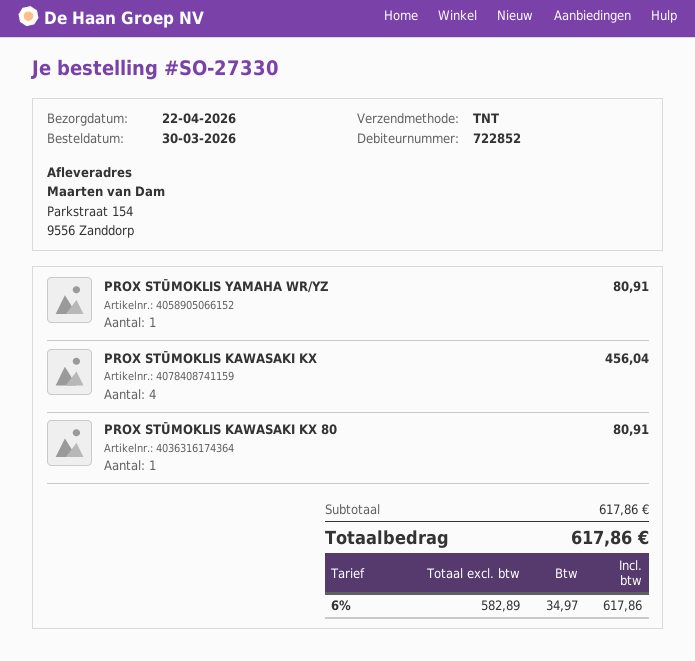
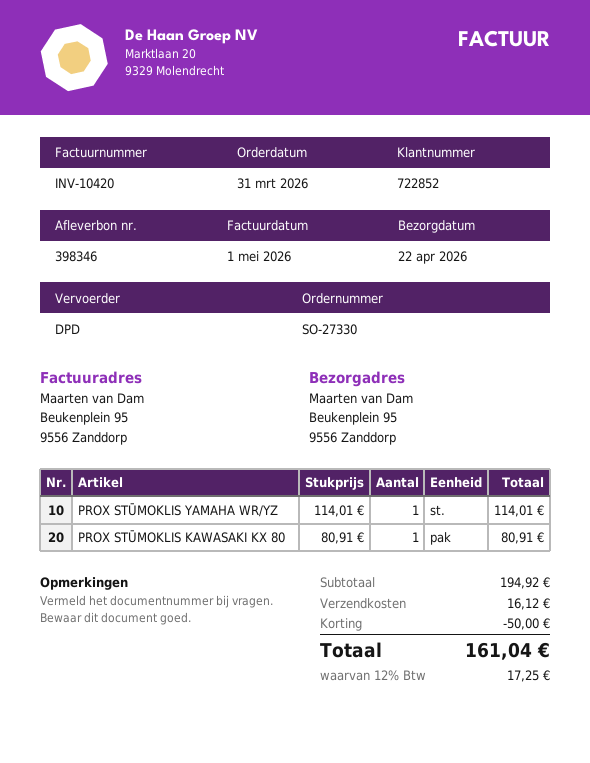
order date: 2026-03-30 -> 2026-03-31
shipping method: TNT -> DPD
ship to: Parkstraat 154, 9556 Zanddorp -> Beukenplein 95, 9556 Zanddorp
PROX STŪMOKLIS YAMAHA WR/YZ: 1 for 80.91 -> 1 for 114.01
PROX STŪMOKLIS KAWASAKI KX: 4 for 456.04 -> none
subtotal: 617.86 -> 194.92
discount: none -> 50.00
shipping: none -> 16.12
tax: 6% = 34.97 -> 12% = 17.25
total: 617.86 -> 161.04

